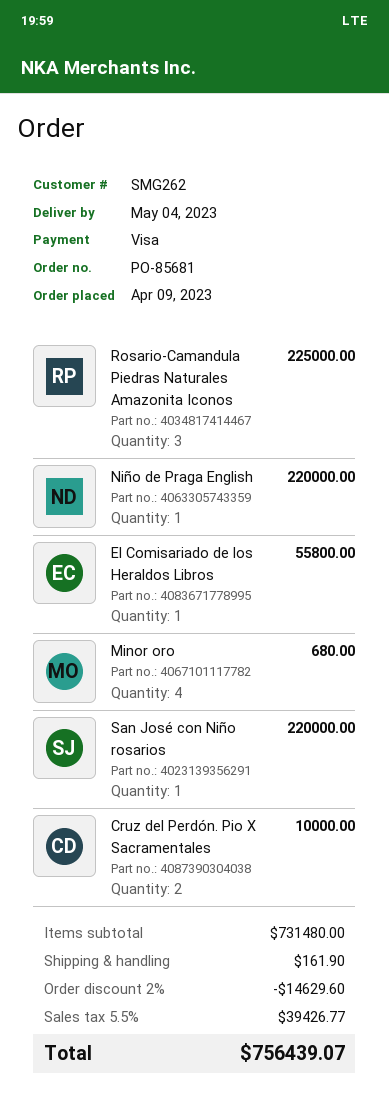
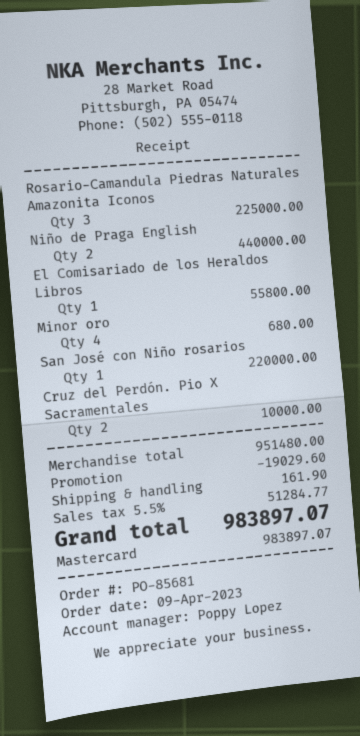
payment method: Visa -> Mastercard
Niño de Praga English: 1 for 220000.00 -> 2 for 440000.00
subtotal: 731480.00 -> 951480.00
discount: 14629.60 -> 19029.60
tax: 5.5% = 39426.77 -> 5.5% = 51284.77
total: 756439.07 -> 983897.07

